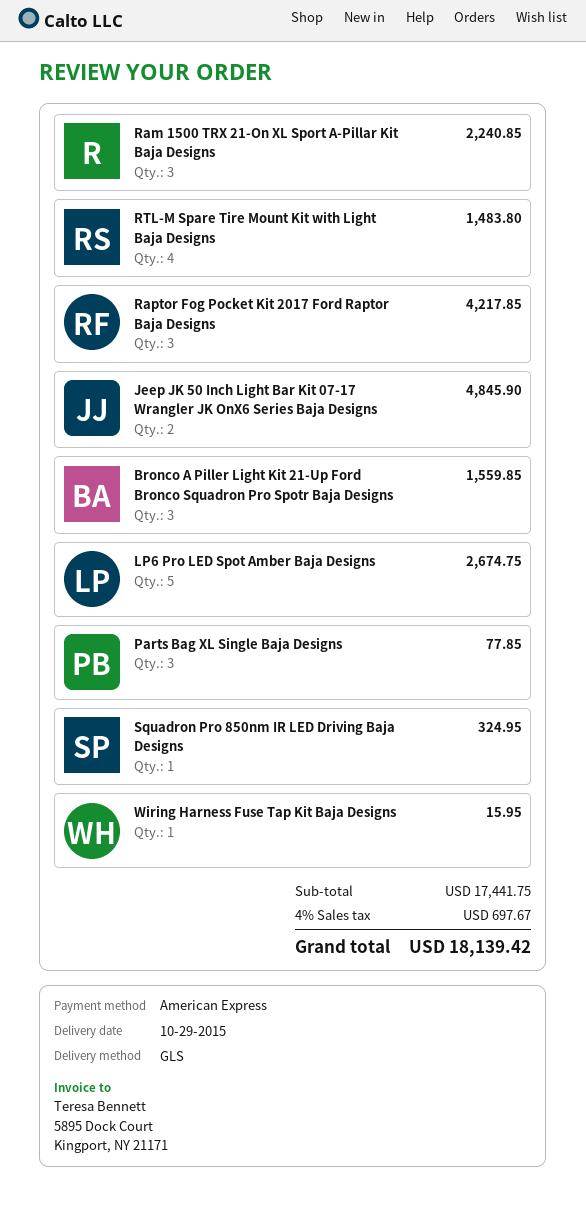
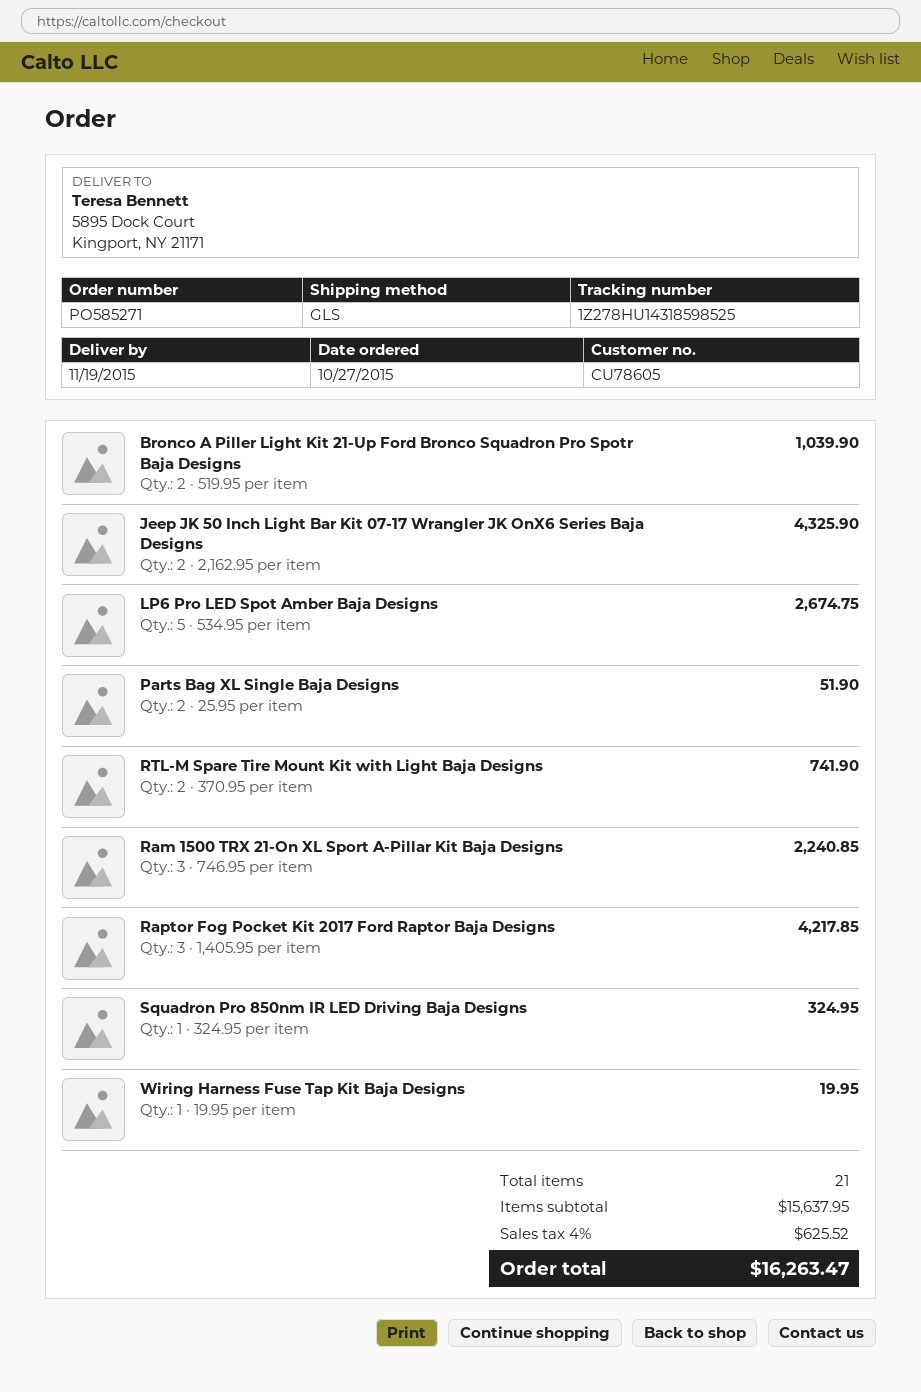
delivery date: 2015-10-29 -> 2015-11-19
RTL-M Spare Tire Mount Kit with Light Baja Designs: 4 for 1483.80 -> 2 for 741.90
Jeep JK 50 Inch Light Bar Kit 07-17 Wrangler JK OnX6 Series Baja Designs: 2 for 4845.90 -> 2 for 4325.90
Bronco A Piller Light Kit 21-Up Ford Bronco Squadron Pro Spotr Baja Designs: 3 for 1559.85 -> 2 for 1039.90
Parts Bag XL Single Baja Designs: 3 for 77.85 -> 2 for 51.90
Wiring Harness Fuse Tap Kit Baja Designs: 1 for 15.95 -> 1 for 19.95
subtotal: 17441.75 -> 15637.95
tax: 4% = 697.67 -> 4% = 625.52
total: 18139.42 -> 16263.47

